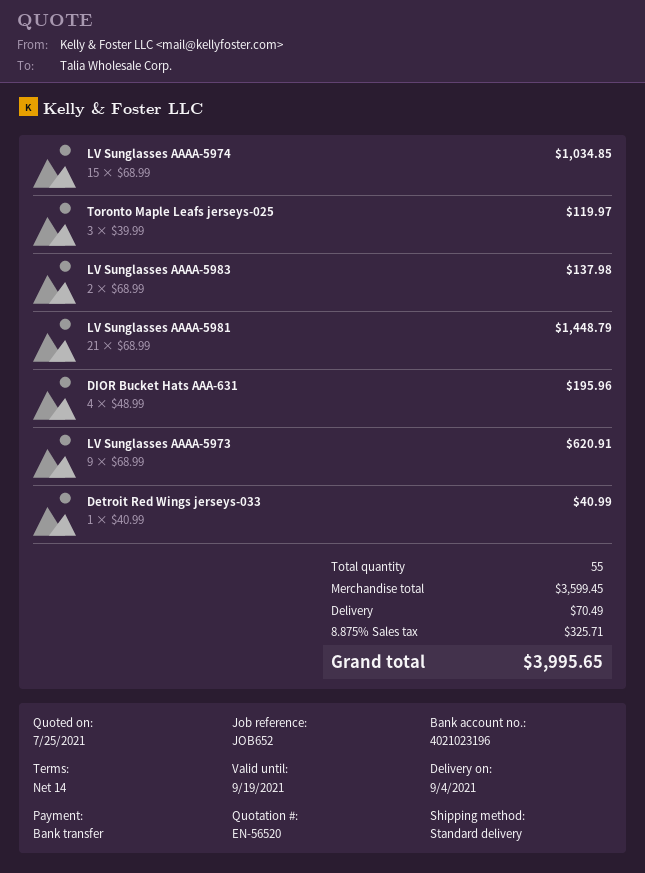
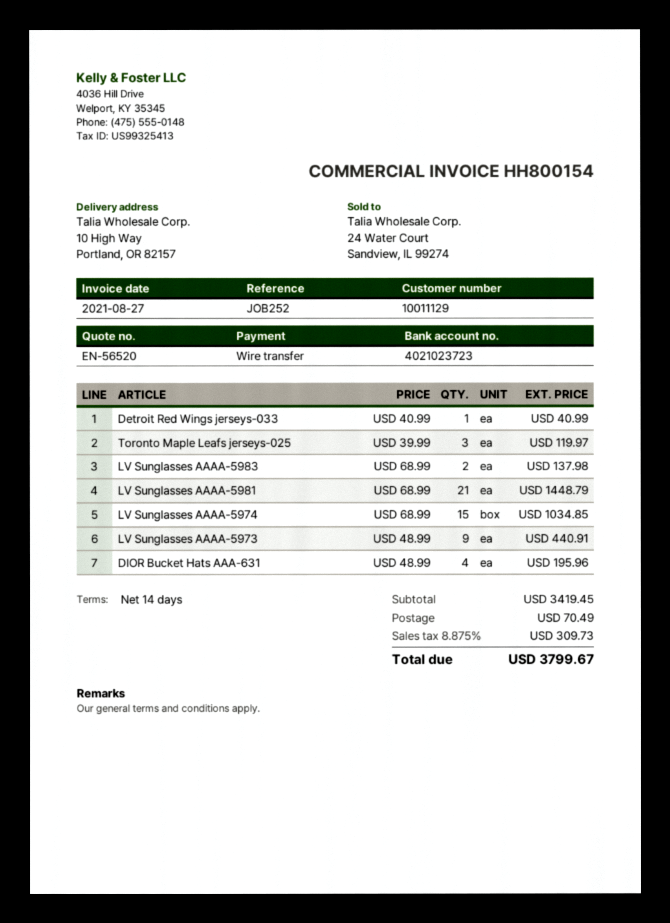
reference: JOB652 -> JOB252
bank account: 4021023196 -> 4021023723
LV Sunglasses AAAA-5973: 9 x 68.99 = 620.91 -> 9 x 48.99 = 440.91
subtotal: 3599.45 -> 3419.45
tax: 8.875% = 325.71 -> 8.875% = 309.73
total: 3995.65 -> 3799.67

